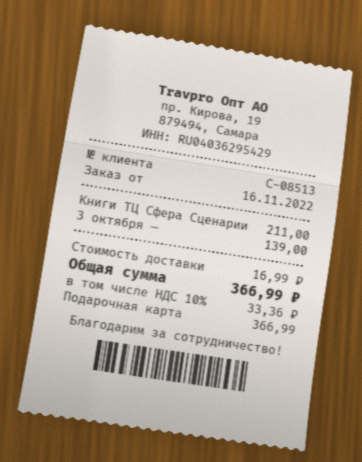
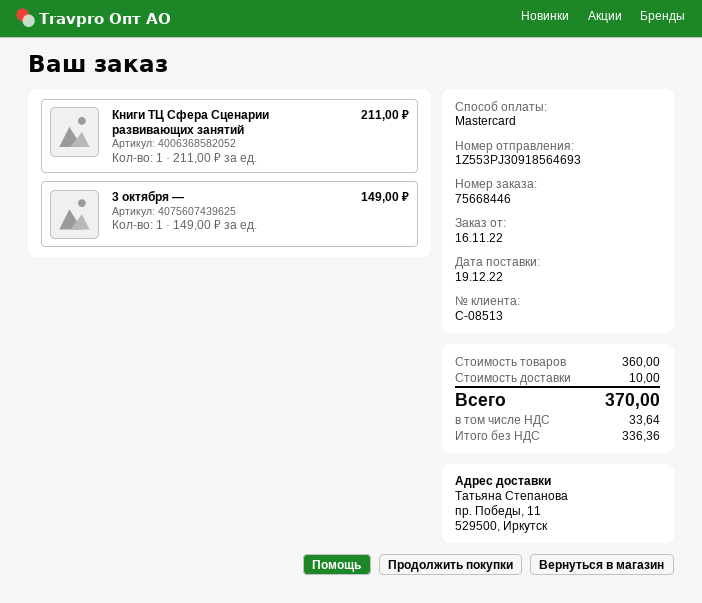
payment method: gift card -> Mastercard
3 октября —: 1 x 139.00 = 139.00 -> 1 x 149.00 = 149.00
shipping: 16.99 -> 10.00
tax: 33.36 -> 33.64
total: 366.99 -> 370.00

